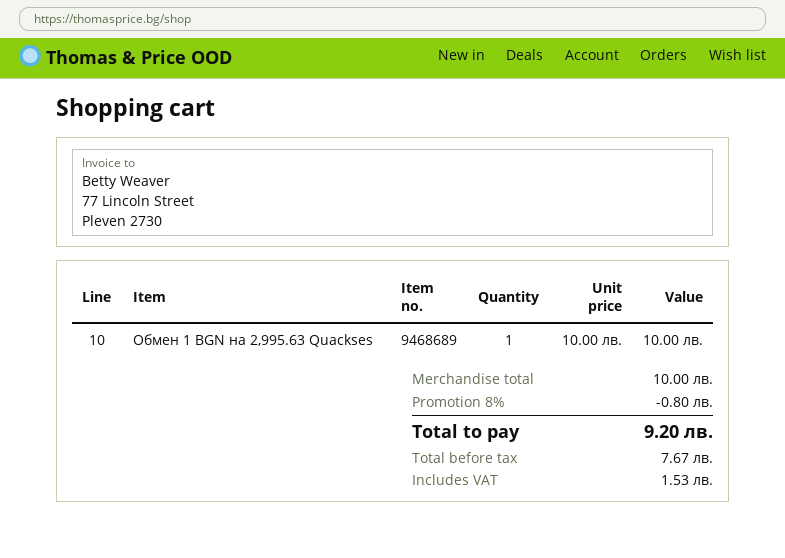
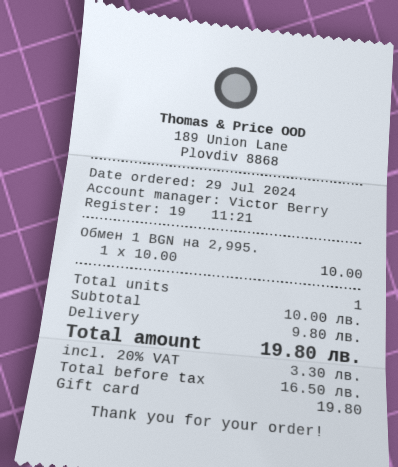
discount: 8% = 0.80 -> none
shipping: none -> 9.80
net: 7.67 -> 16.50
tax: 1.53 -> 3.30
total: 9.20 -> 19.80

